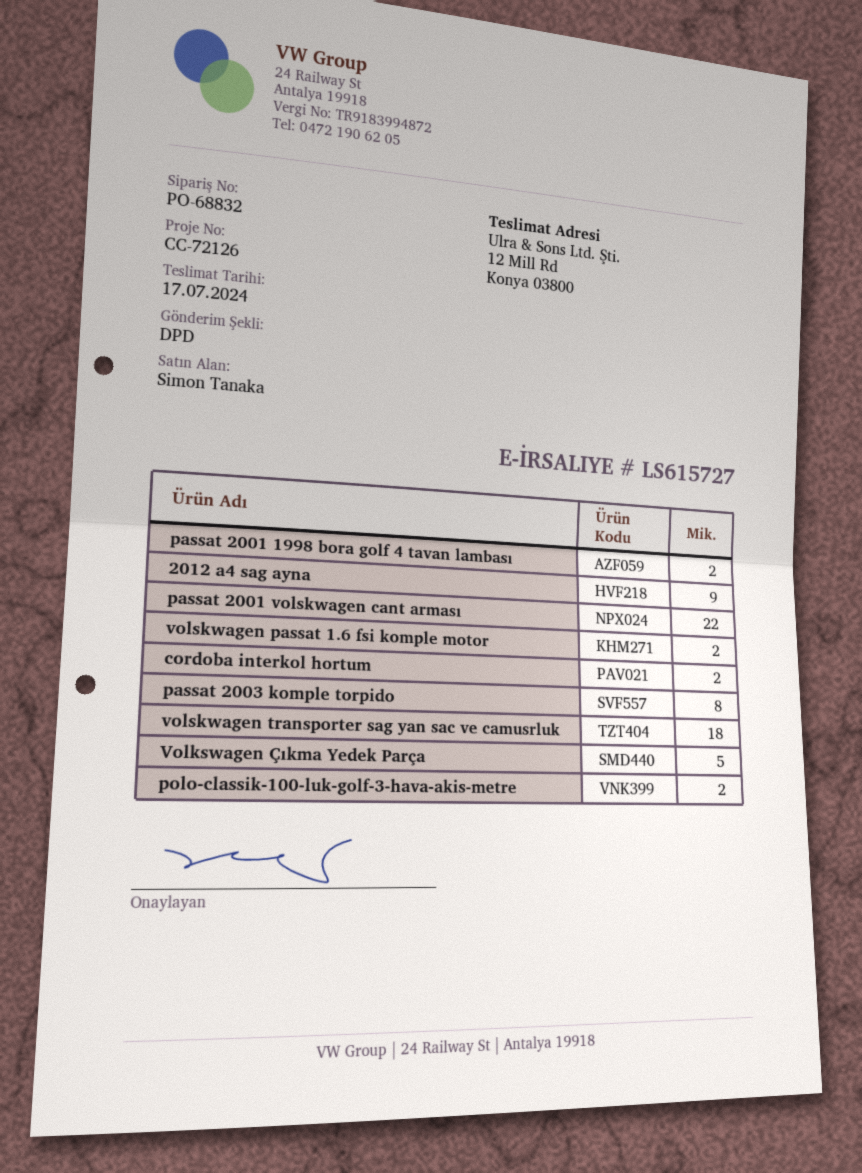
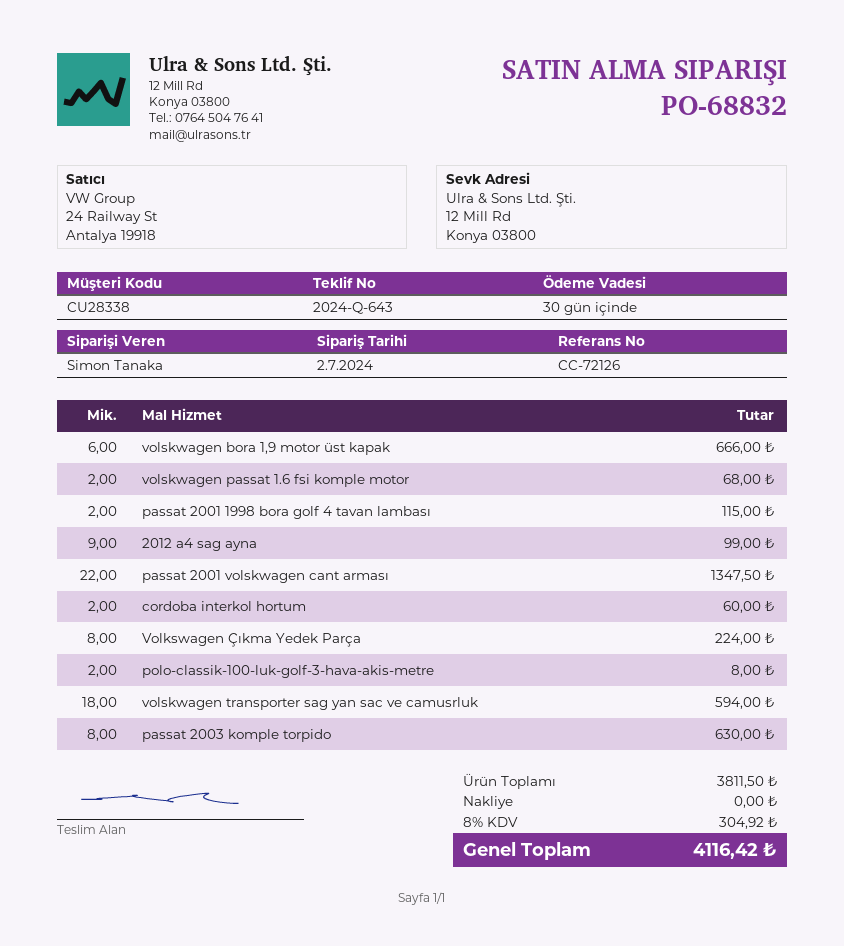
Volkswagen Çıkma Yedek Parça: 5 -> 8
volskwagen bora 1,9 motor üst kapak: none -> 6

